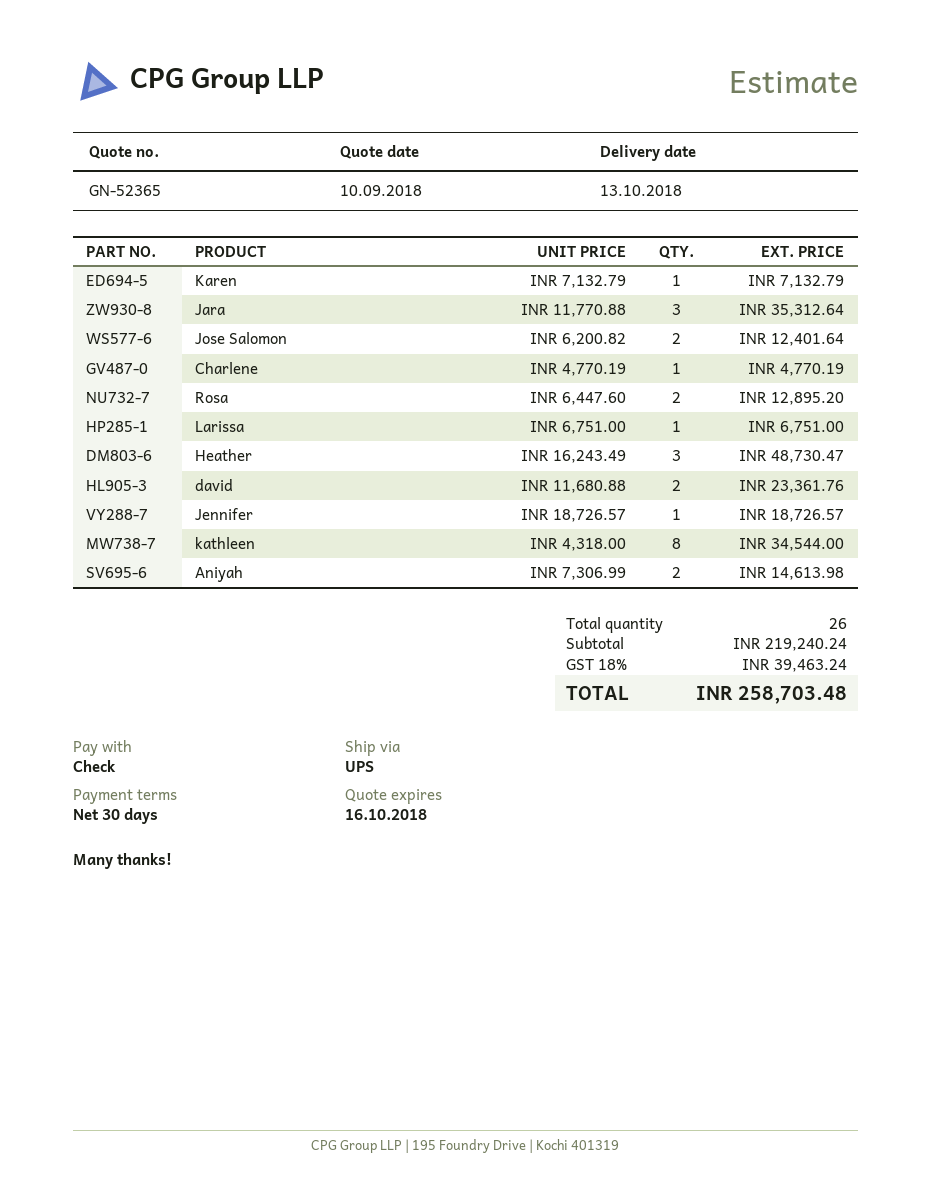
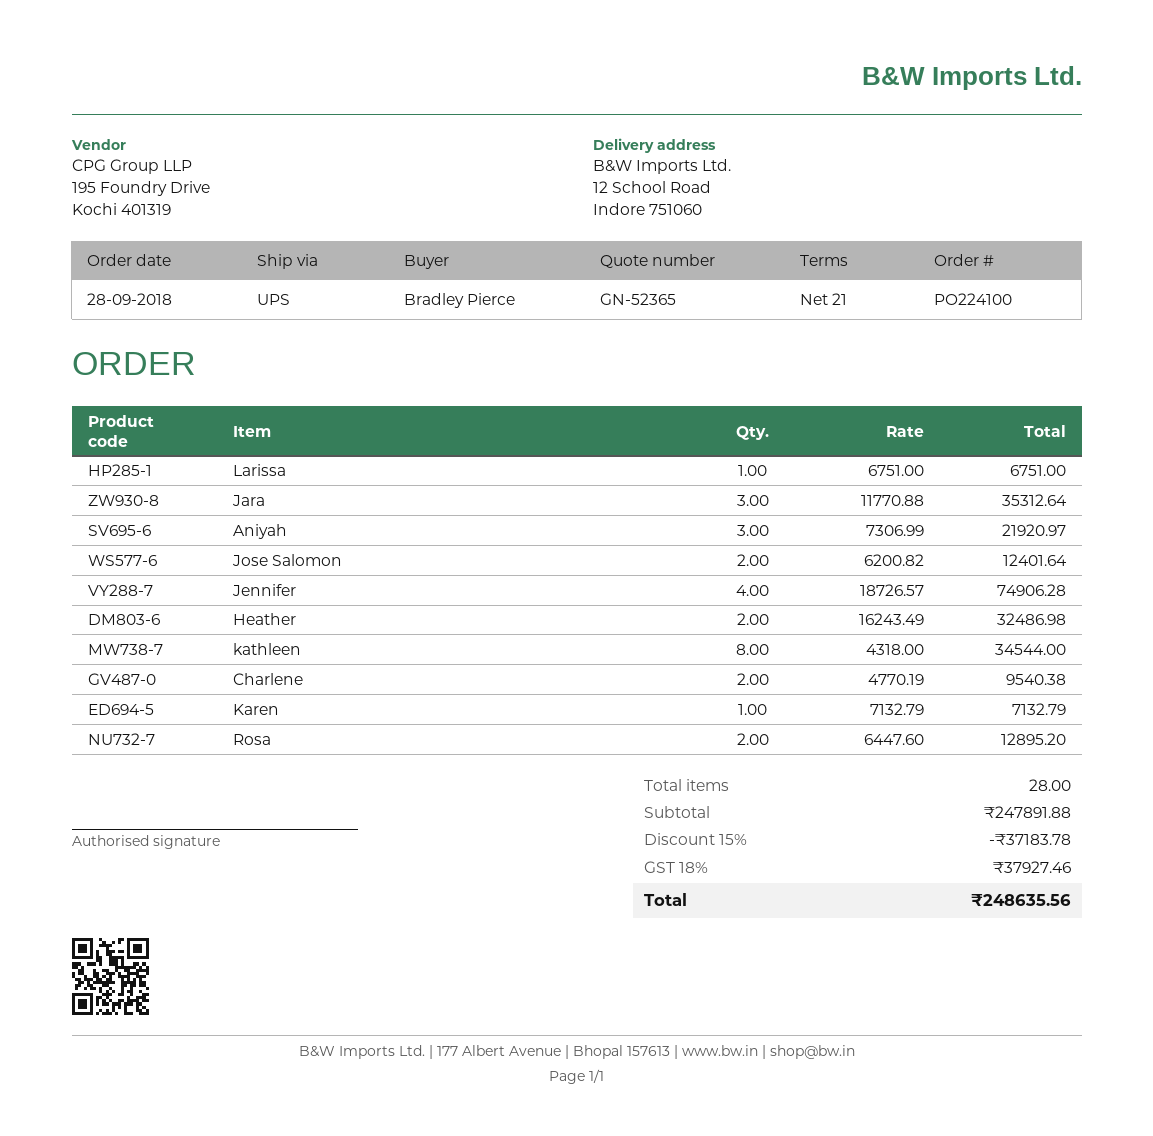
payment terms: 30 days -> 21 days
Charlene: 1 x 4770.19 = 4770.19 -> 2 x 4770.19 = 9540.38
Heather: 3 x 16243.49 = 48730.47 -> 2 x 16243.49 = 32486.98
david: 2 x 11680.88 = 23361.76 -> none
Jennifer: 1 x 18726.57 = 18726.57 -> 4 x 18726.57 = 74906.28
Aniyah: 2 x 7306.99 = 14613.98 -> 3 x 7306.99 = 21920.97
total quantity: 26 -> 28
subtotal: 219240.24 -> 247891.88
discount: none -> 15% = 37183.78
tax: 18% = 39463.24 -> 18% = 37927.46
total: 258703.48 -> 248635.56

